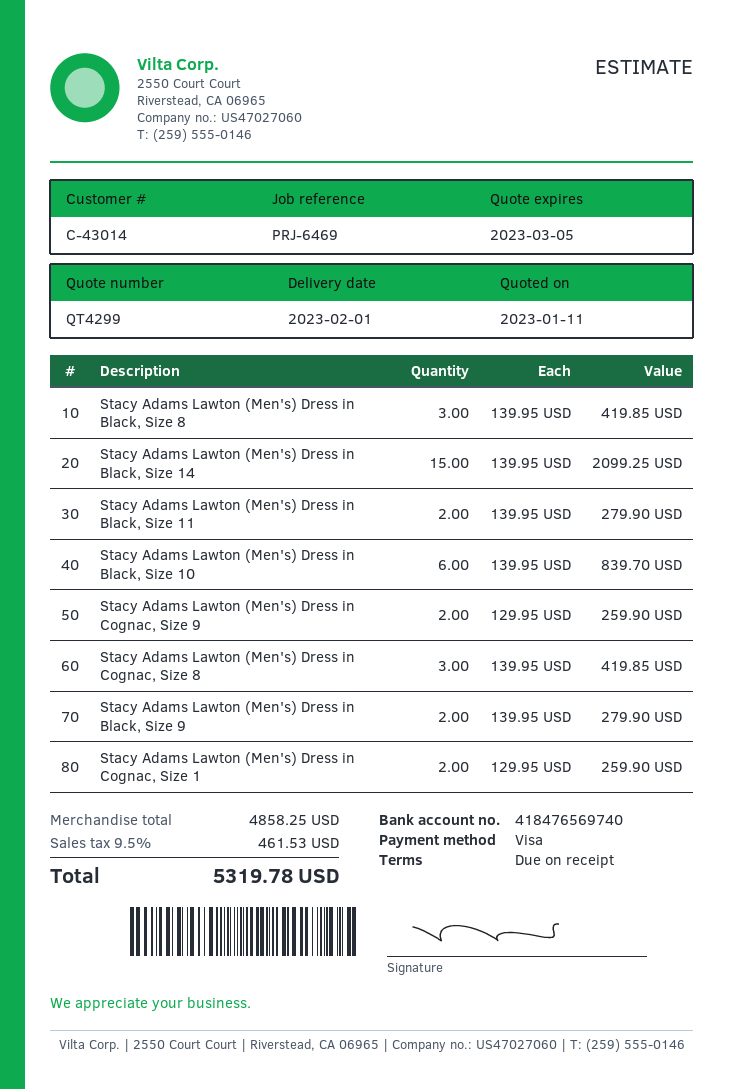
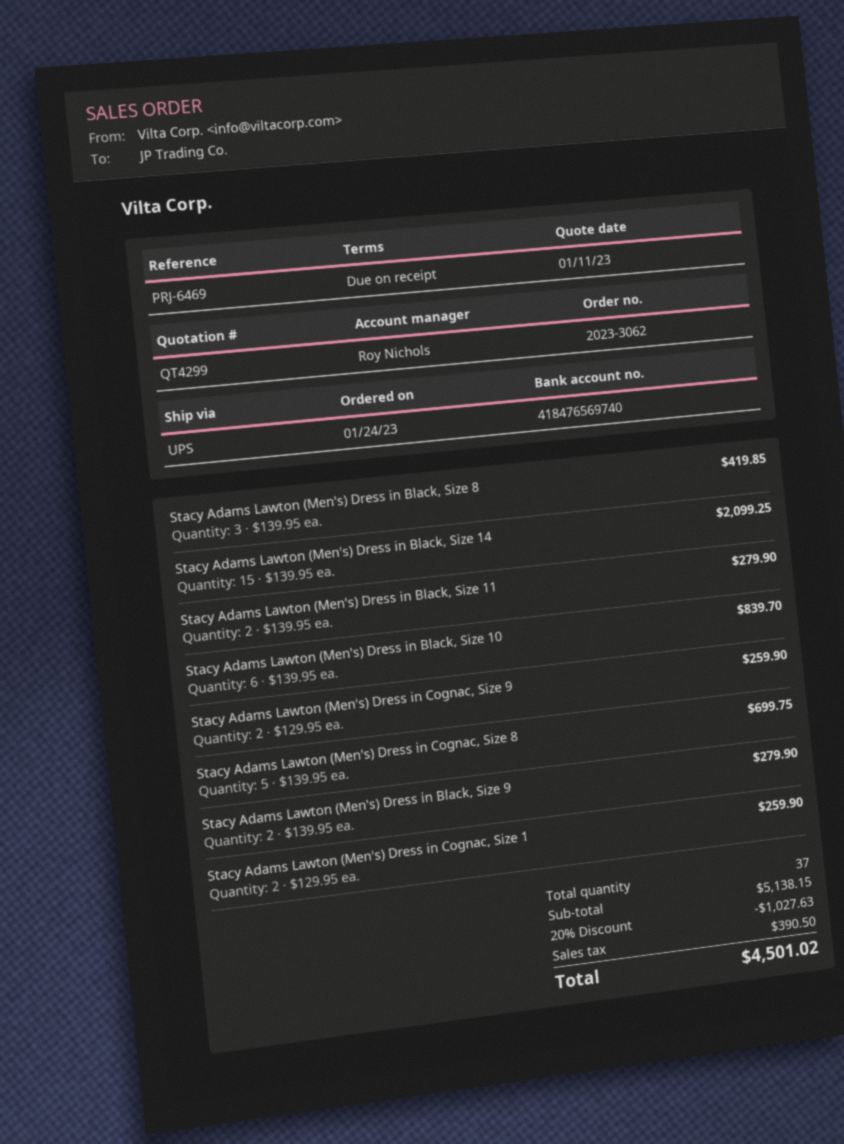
Stacy Adams Lawton (Men's) Dress in Cognac, Size 8: 3 x 139.95 = 419.85 -> 5 x 139.95 = 699.75
subtotal: 4858.25 -> 5138.15
discount: none -> 20% = 1027.63
tax: 461.53 -> 390.50
total: 5319.78 -> 4501.02

